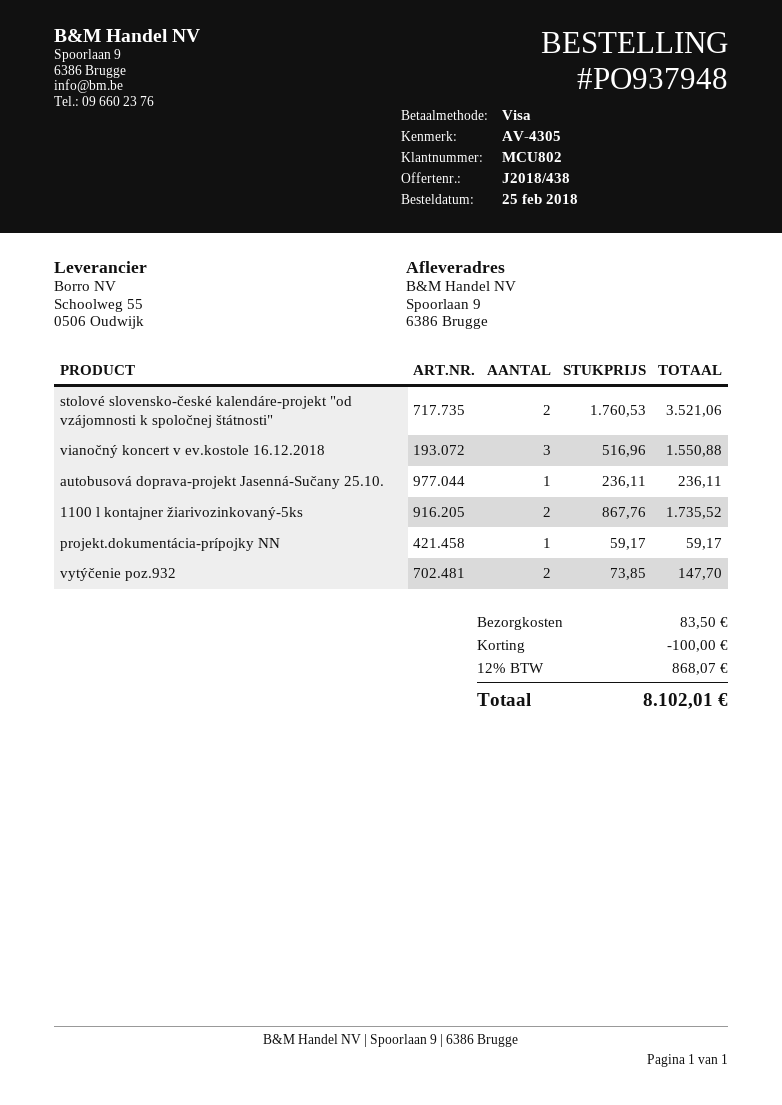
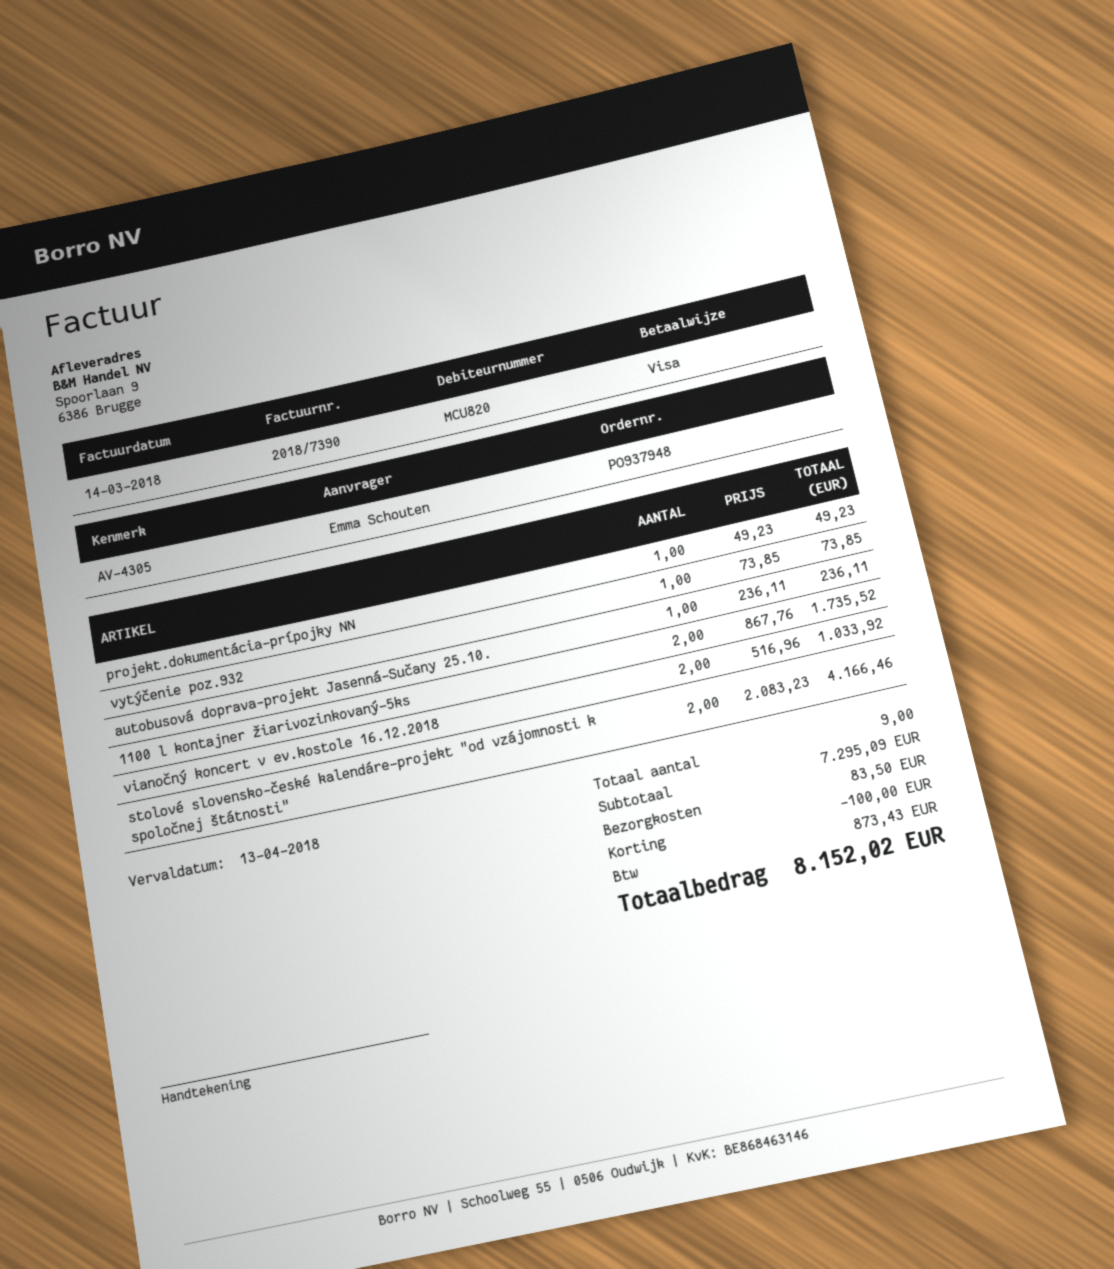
customer number: MCU802 -> MCU820
stolové slovensko-české kalendáre-projekt "od vzájomnosti k spoločnej štátnosti": 2 x 1760.53 = 3521.06 -> 2 x 2083.23 = 4166.46
vianočný koncert v ev.kostole 16.12.2018: 3 x 516.96 = 1550.88 -> 2 x 516.96 = 1033.92
projekt.dokumentácia-prípojky NN: 1 x 59.17 = 59.17 -> 1 x 49.23 = 49.23
vytýčenie poz.932: 2 x 73.85 = 147.70 -> 1 x 73.85 = 73.85
tax: 868.07 -> 873.43
total: 8102.01 -> 8152.02

